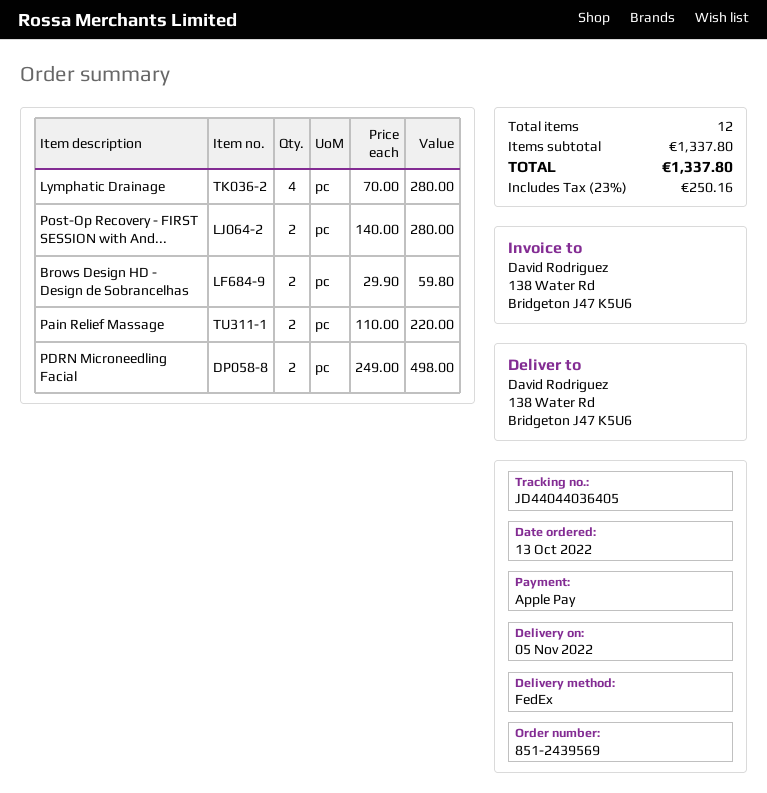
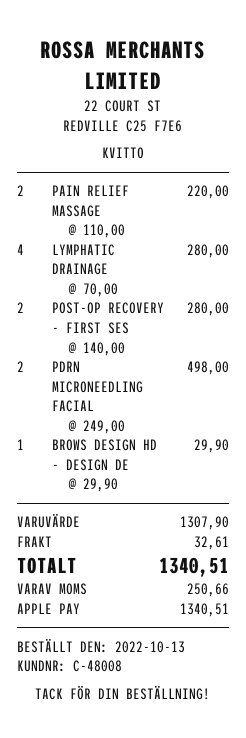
Brows Design HD - Design de Sobrancelhas: 2 x 29.90 = 59.80 -> 1 x 29.90 = 29.90
subtotal: 1337.80 -> 1307.90
shipping: none -> 32.61
tax: 250.16 -> 250.66
total: 1337.80 -> 1340.51

